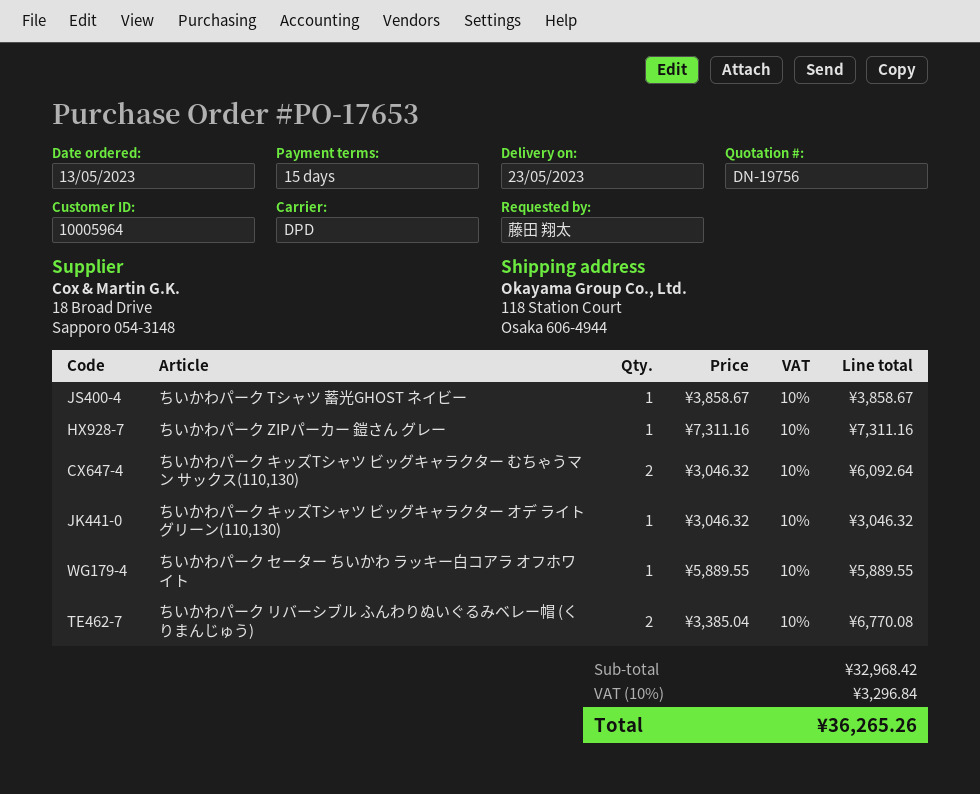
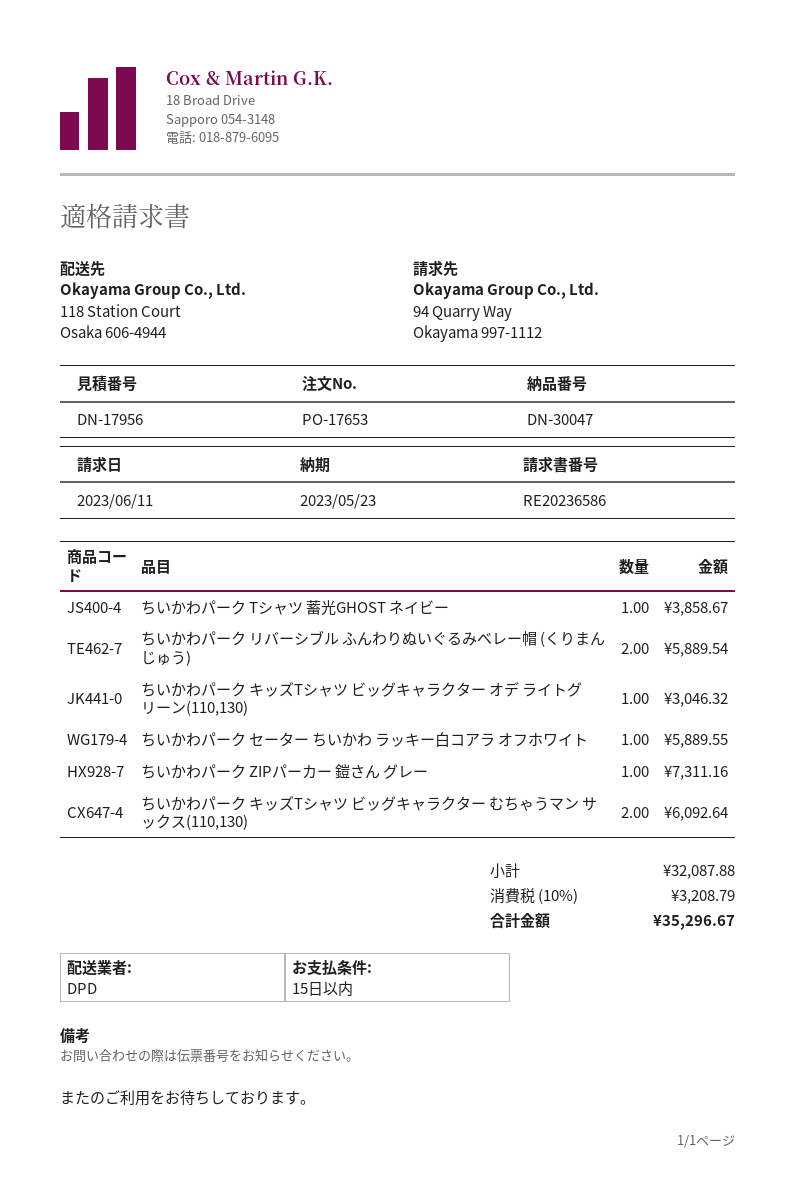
quote number: DN-19756 -> DN-17956
ちいかわパーク リバーシブル ふんわりぬいぐるみベレー帽 (くりまんじゅう): 2 for 6770.08 -> 2 for 5889.54
subtotal: 32968.42 -> 32087.88
tax: 10% = 3296.84 -> 10% = 3208.79
total: 36265.26 -> 35296.67

